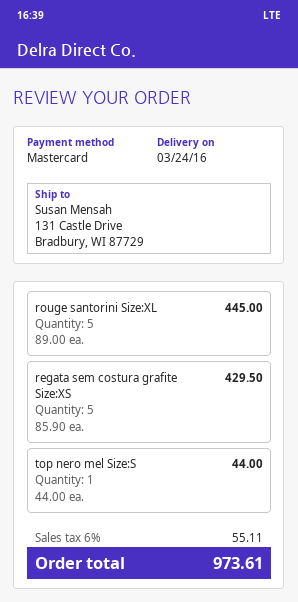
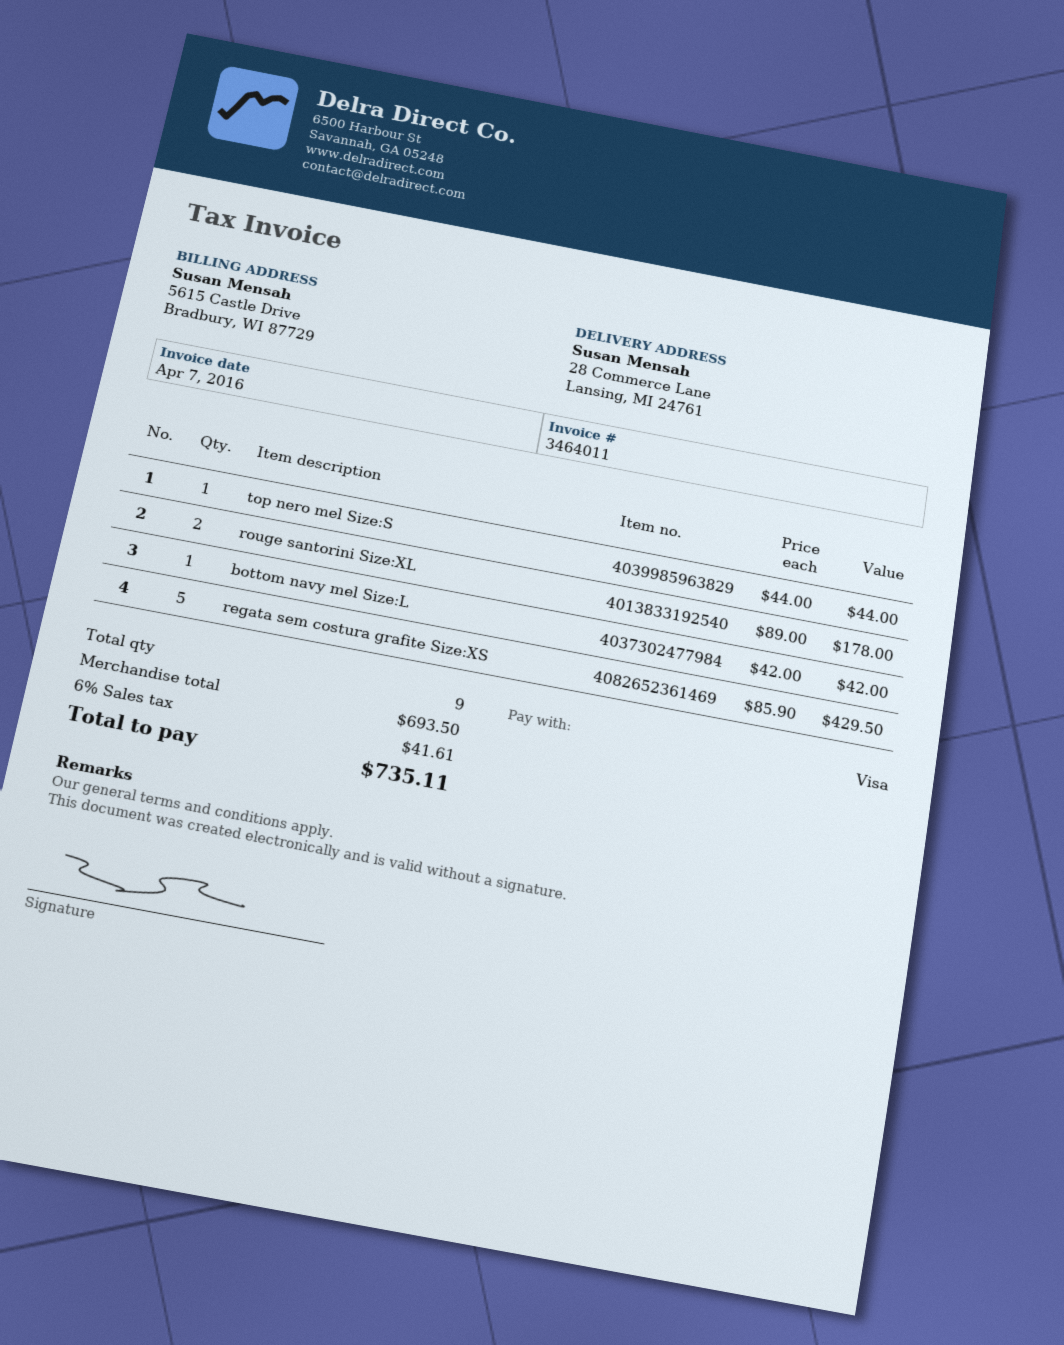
payment method: Mastercard -> Visa
ship to: 131 Castle Drive, Bradbury, WI 87729 -> 28 Commerce Lane, Lansing, MI 24761
rouge santorini Size:XL: 5 x 89.00 = 445.00 -> 2 x 89.00 = 178.00
bottom navy mel Size:L: none -> 1 x 42.00 = 42.00
tax: 6% = 55.11 -> 6% = 41.61
total: 973.61 -> 735.11

